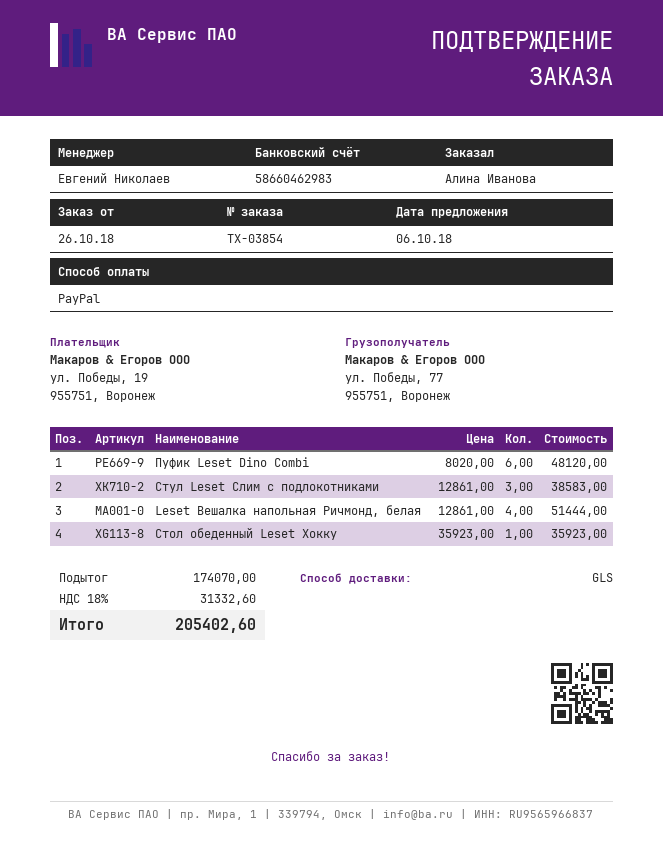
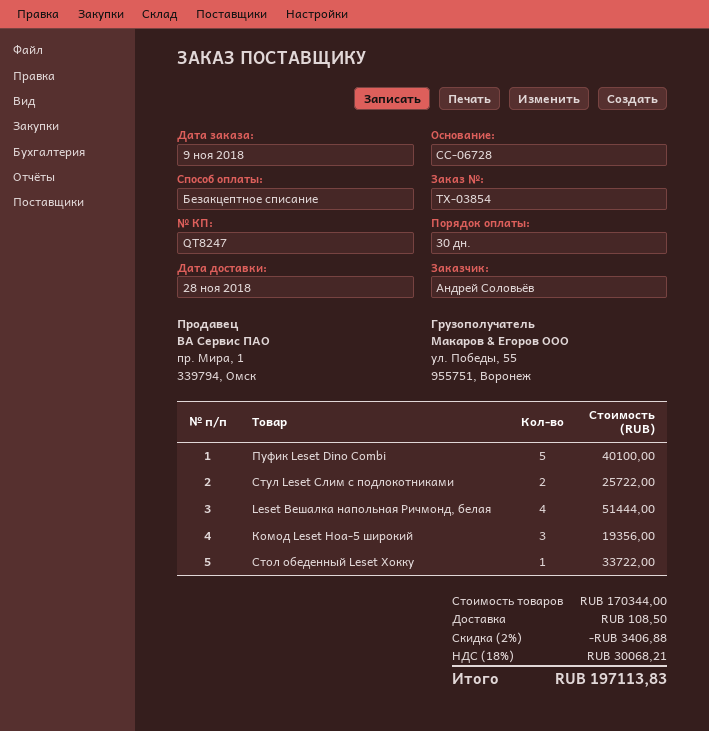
order date: 2018-10-26 -> 2018-11-09
ordered by: Алина Иванова -> Андрей Соловьёв
payment method: PayPal -> direct debit
ship to: ул. Победы, 77, 955751, Воронеж -> ул. Победы, 55, 955751, Воронеж
Пуфик Leset Dino Combi: 6 for 48120.00 -> 5 for 40100.00
Стул Leset Слим с подлокотниками: 3 for 38583.00 -> 2 for 25722.00
Стол обеденный Leset Хокку: 1 for 35923.00 -> 1 for 33722.00
Комод Leset Ноа-5 широкий: none -> 3 for 19356.00
subtotal: 174070.00 -> 170344.00
discount: none -> 2% = 3406.88
shipping: none -> 108.50
tax: 18% = 31332.60 -> 18% = 30068.21
total: 205402.60 -> 197113.83

